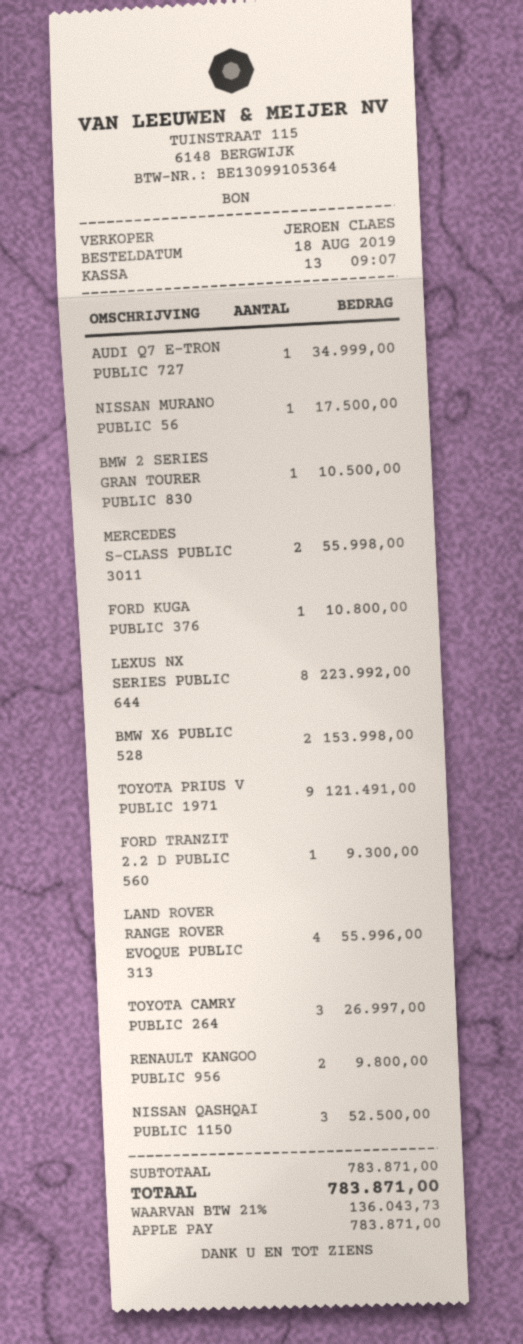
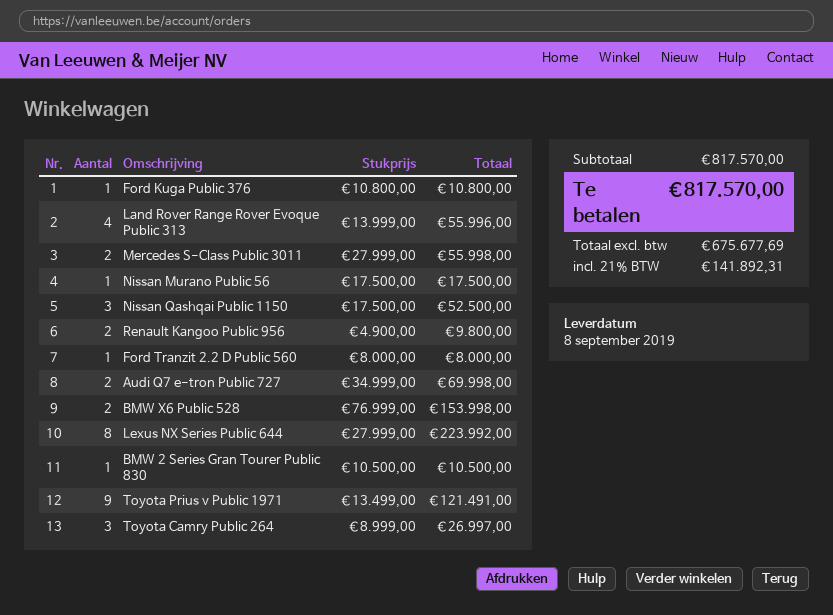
AUDI Q7 E-TRON PUBLIC 727: 1 for 34999.00 -> 2 for 69998.00
FORD TRANZIT 2.2 D PUBLIC 560: 1 for 9300.00 -> 1 for 8000.00
subtotal: 783871.00 -> 817570.00
tax: 21% = 136043.73 -> 21% = 141892.31
total: 783871.00 -> 817570.00

